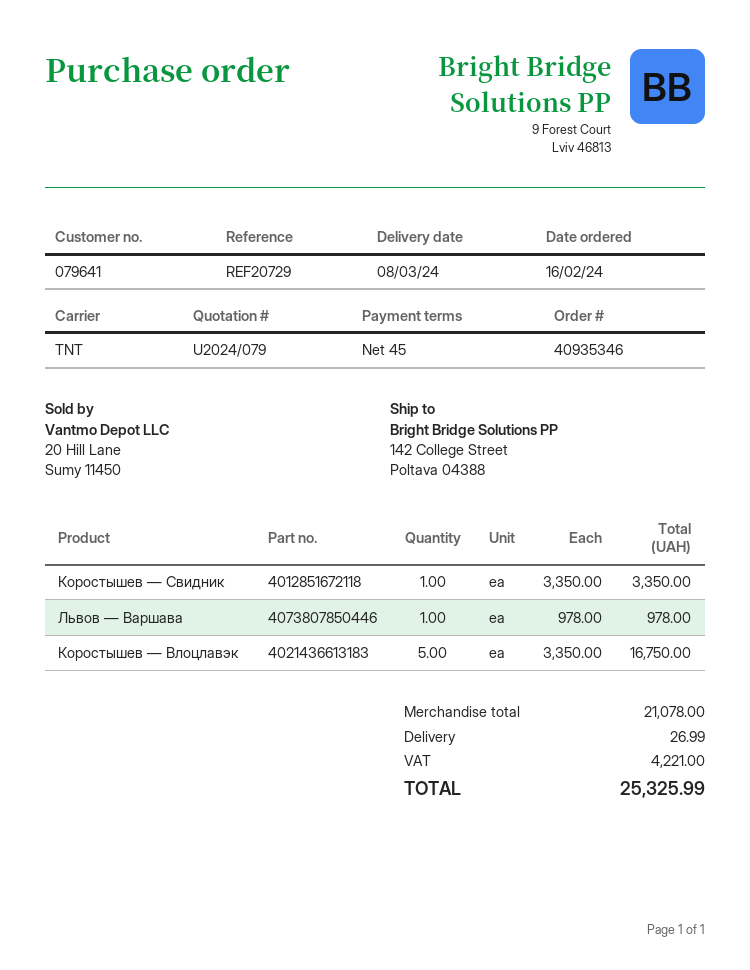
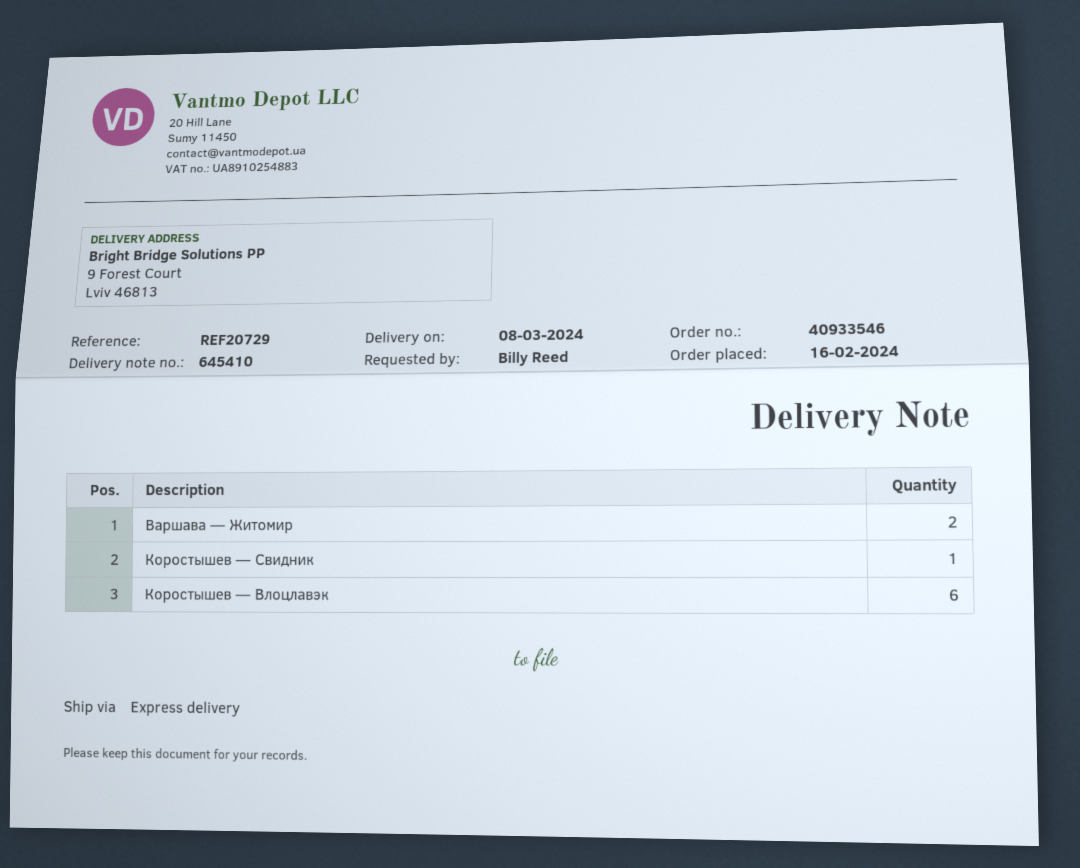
order number: 40935346 -> 40933546
shipping method: TNT -> express
ship to: 142 College Street, Poltava 04388 -> 9 Forest Court, Lviv 46813
Львов — Варшава: 1 -> none
Коростышев — Влоцлавэк: 5 -> 6
Варшава — Житомир: none -> 2

